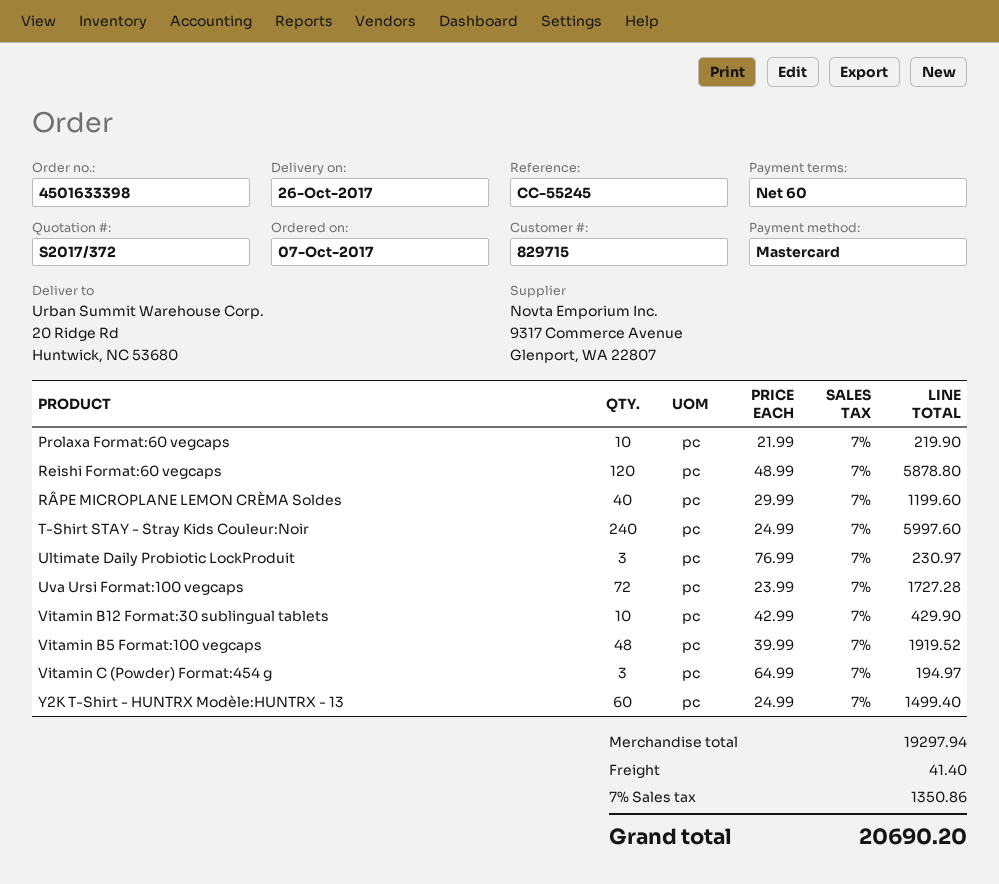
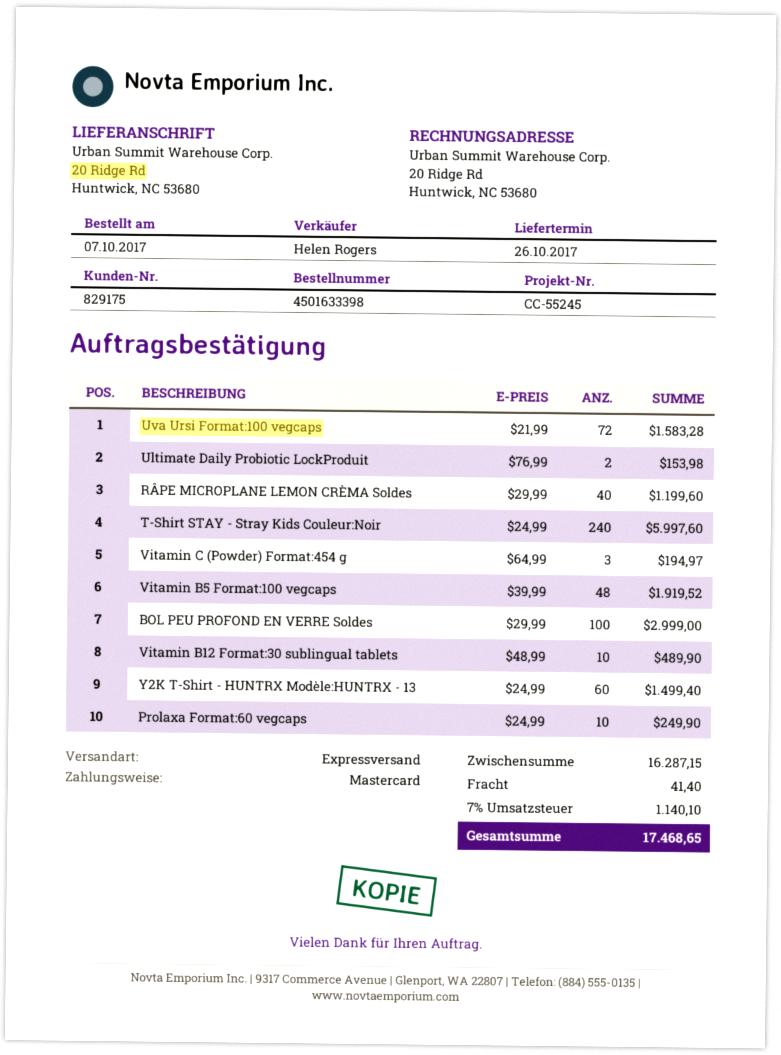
customer number: 829715 -> 829175
Prolaxa Format:60 vegcaps: 10 x 21.99 = 219.90 -> 10 x 24.99 = 249.90
Reishi Format:60 vegcaps: 120 x 48.99 = 5878.80 -> none
Ultimate Daily Probiotic LockProduit: 3 x 76.99 = 230.97 -> 2 x 76.99 = 153.98
Uva Ursi Format:100 vegcaps: 72 x 23.99 = 1727.28 -> 72 x 21.99 = 1583.28
Vitamin B12 Format:30 sublingual tablets: 10 x 42.99 = 429.90 -> 10 x 48.99 = 489.90
BOL PEU PROFOND EN VERRE Soldes: none -> 100 x 29.99 = 2999.00
subtotal: 19297.94 -> 16287.15
tax: 7% = 1350.86 -> 7% = 1140.10
total: 20690.20 -> 17468.65

